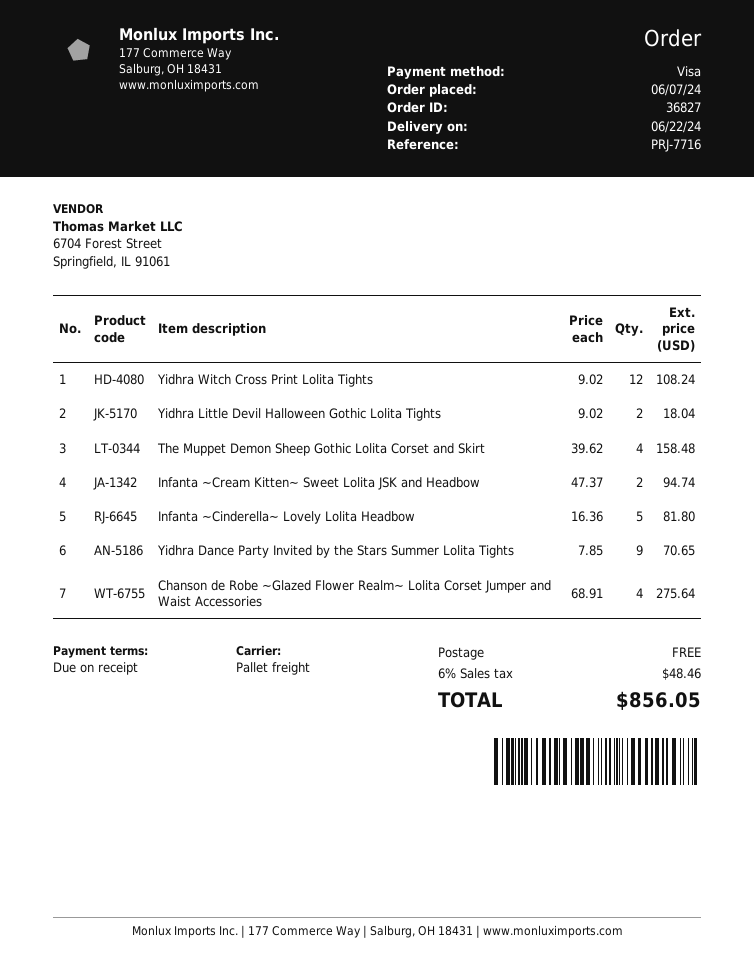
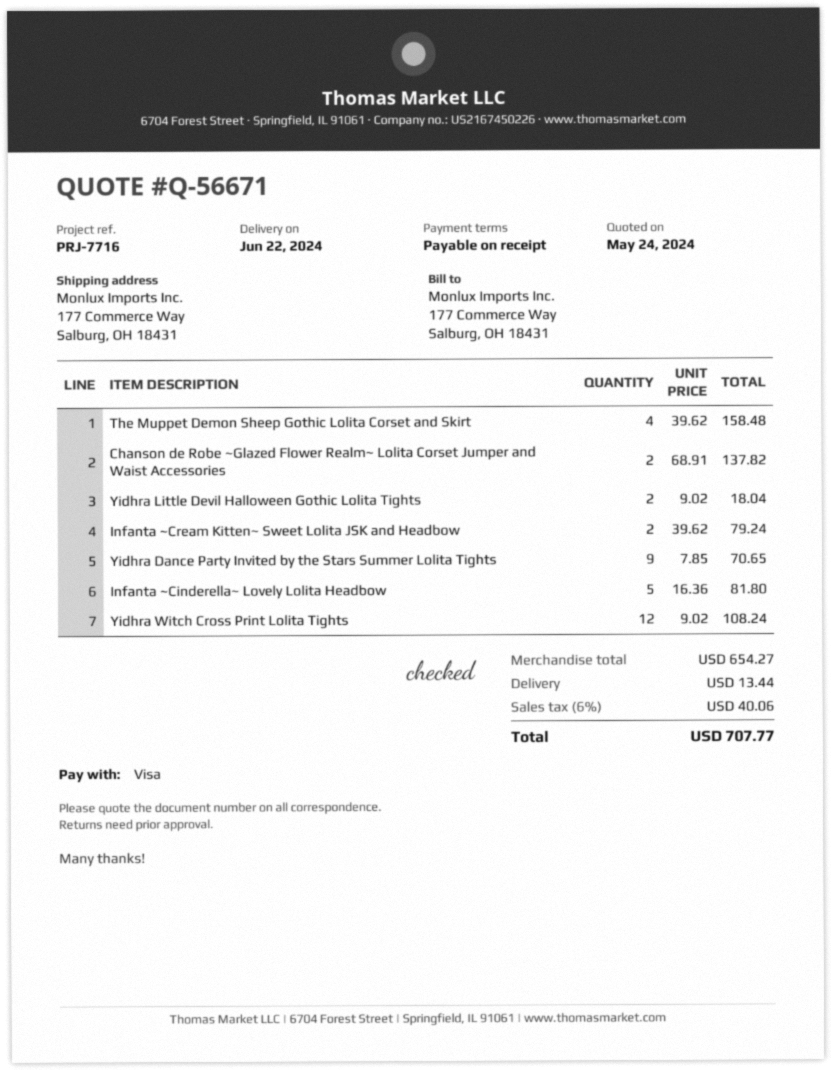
Infanta ~Cream Kitten~ Sweet Lolita JSK and Headbow: 2 x 47.37 = 94.74 -> 2 x 39.62 = 79.24
Chanson de Robe ~Glazed Flower Realm~ Lolita Corset Jumper and Waist Accessories: 4 x 68.91 = 275.64 -> 2 x 68.91 = 137.82
shipping: 0.00 -> 13.44
tax: 6% = 48.46 -> 6% = 40.06
total: 856.05 -> 707.77

